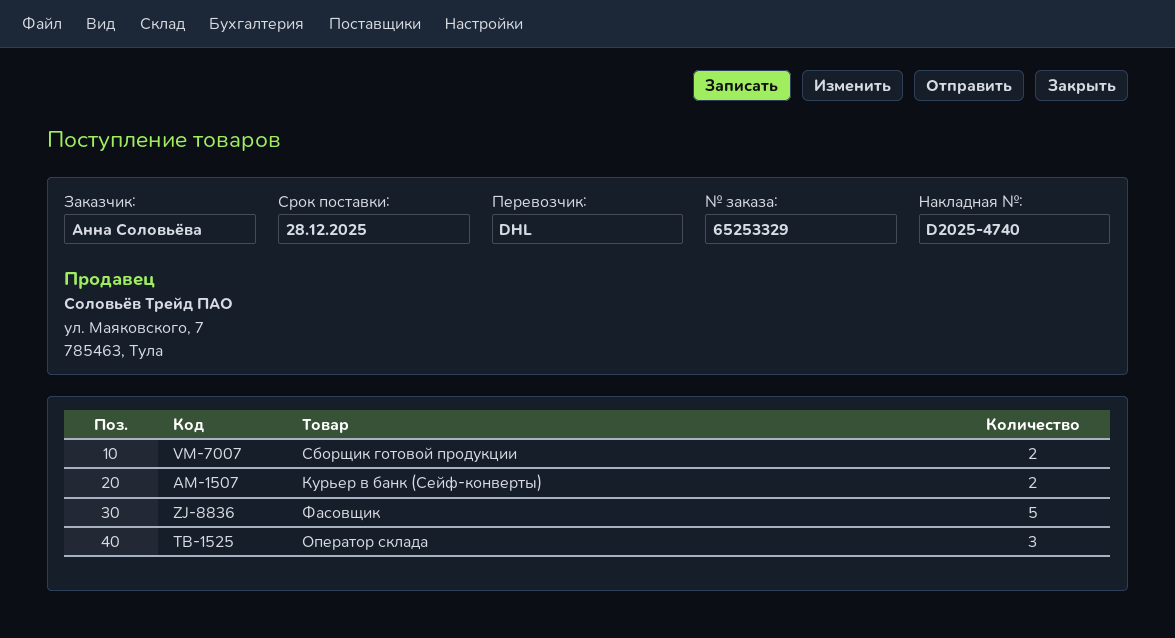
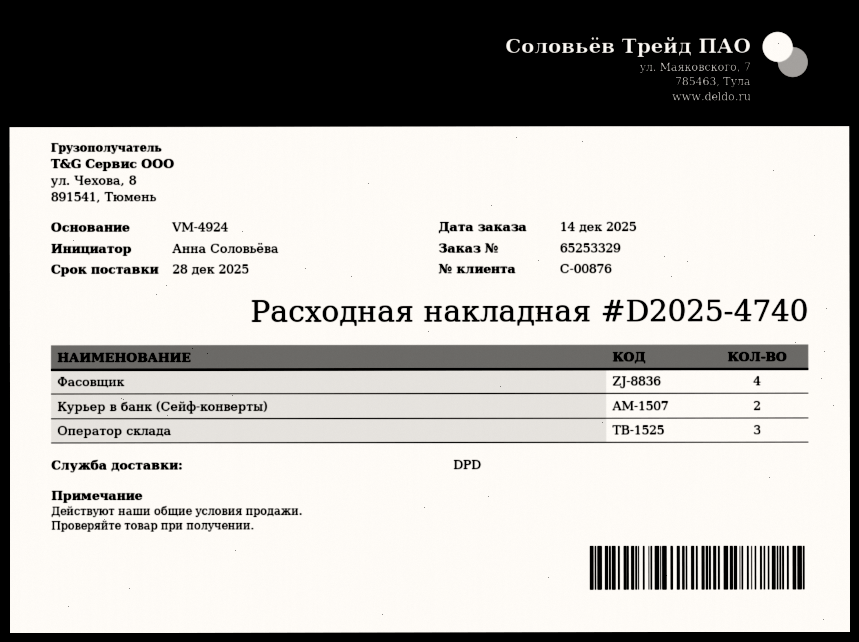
shipping method: DHL -> DPD
Сборщик готовой продукции: 2 -> none
Фасовщик: 5 -> 4

